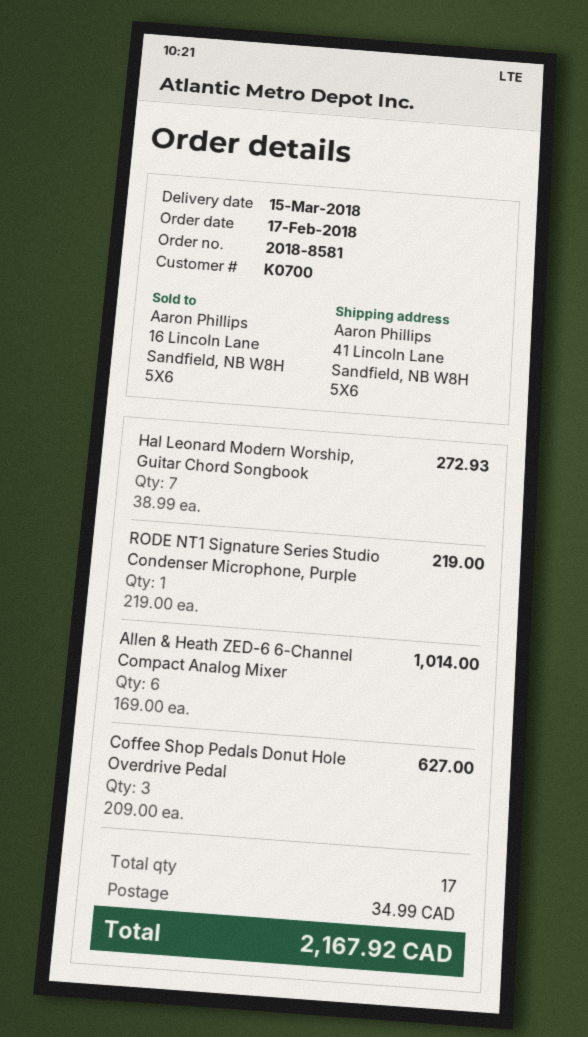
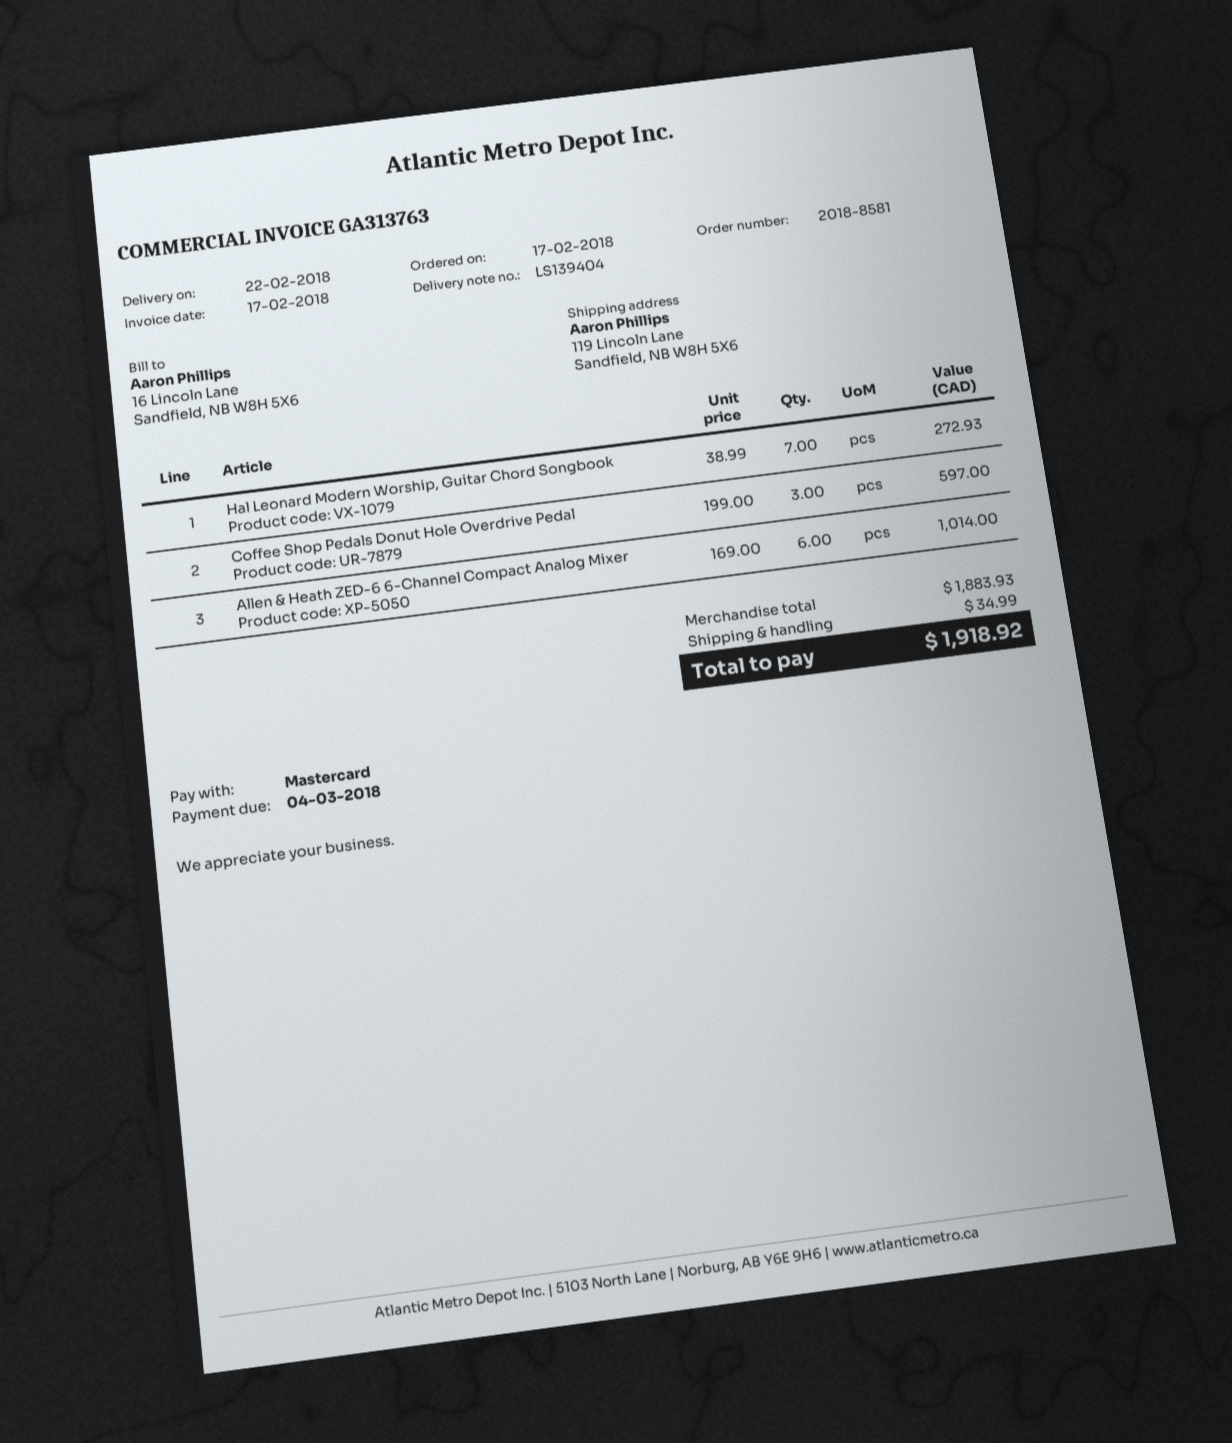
delivery date: 2018-03-15 -> 2018-02-22
ship to: 41 Lincoln Lane, Sandfield, NB W8H 5X6 -> 119 Lincoln Lane, Sandfield, NB W8H 5X6
RODE NT1 Signature Series Studio Condenser Microphone, Purple: 1 x 219.00 = 219.00 -> none
Coffee Shop Pedals Donut Hole Overdrive Pedal: 3 x 209.00 = 627.00 -> 3 x 199.00 = 597.00
total: 2167.92 -> 1918.92

